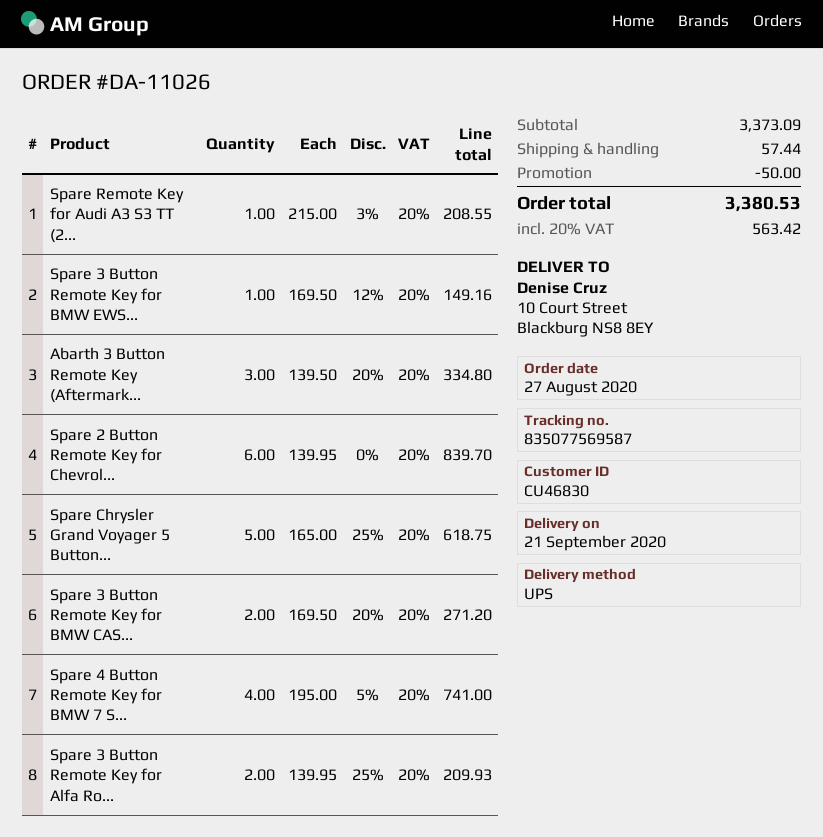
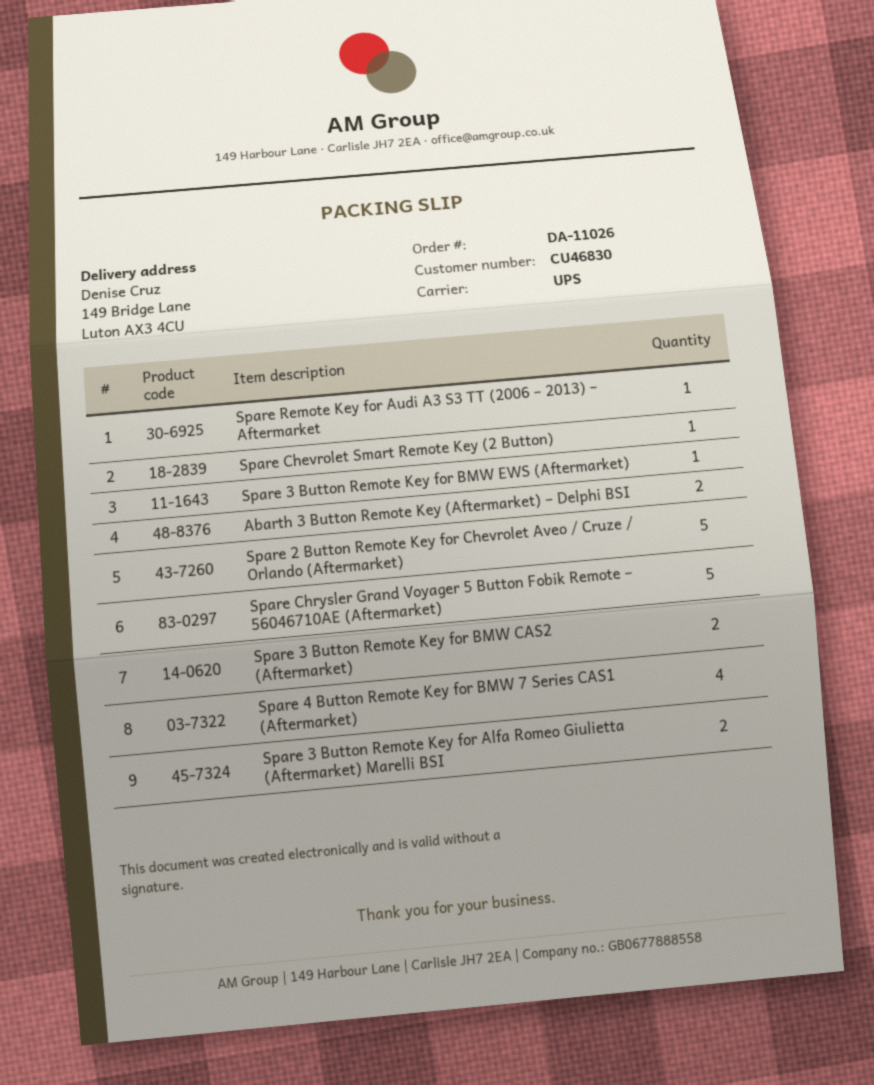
ship to: 10 Court Street, Blackburg NS8 8EY -> 149 Bridge Lane, Luton AX3 4CU
Abarth 3 Button Remote Key (Aftermark...: 3 -> 2
Spare 2 Button Remote Key for Chevrol...: 6 -> 5
Spare Chevrolet Smart Remote Key (2 Button): none -> 1

